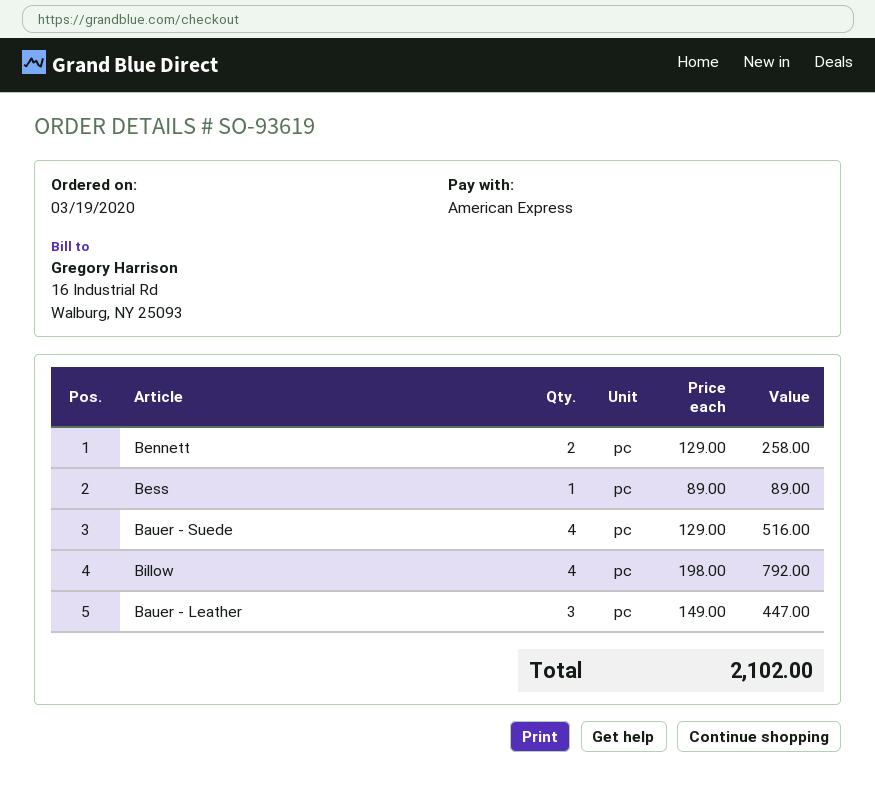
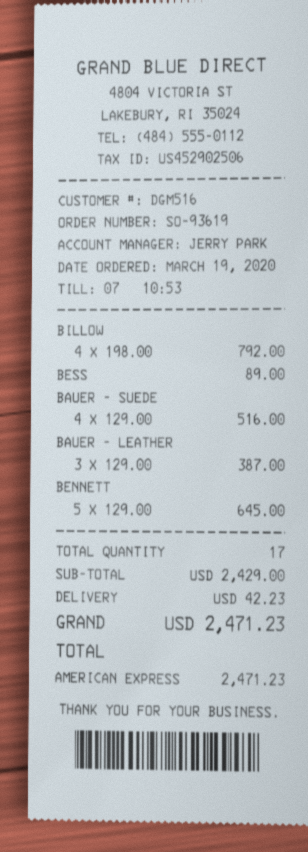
Bennett: 2 x 129.00 = 258.00 -> 5 x 129.00 = 645.00
Bauer - Leather: 3 x 149.00 = 447.00 -> 3 x 129.00 = 387.00
shipping: none -> 42.23
total: 2102.00 -> 2471.23

